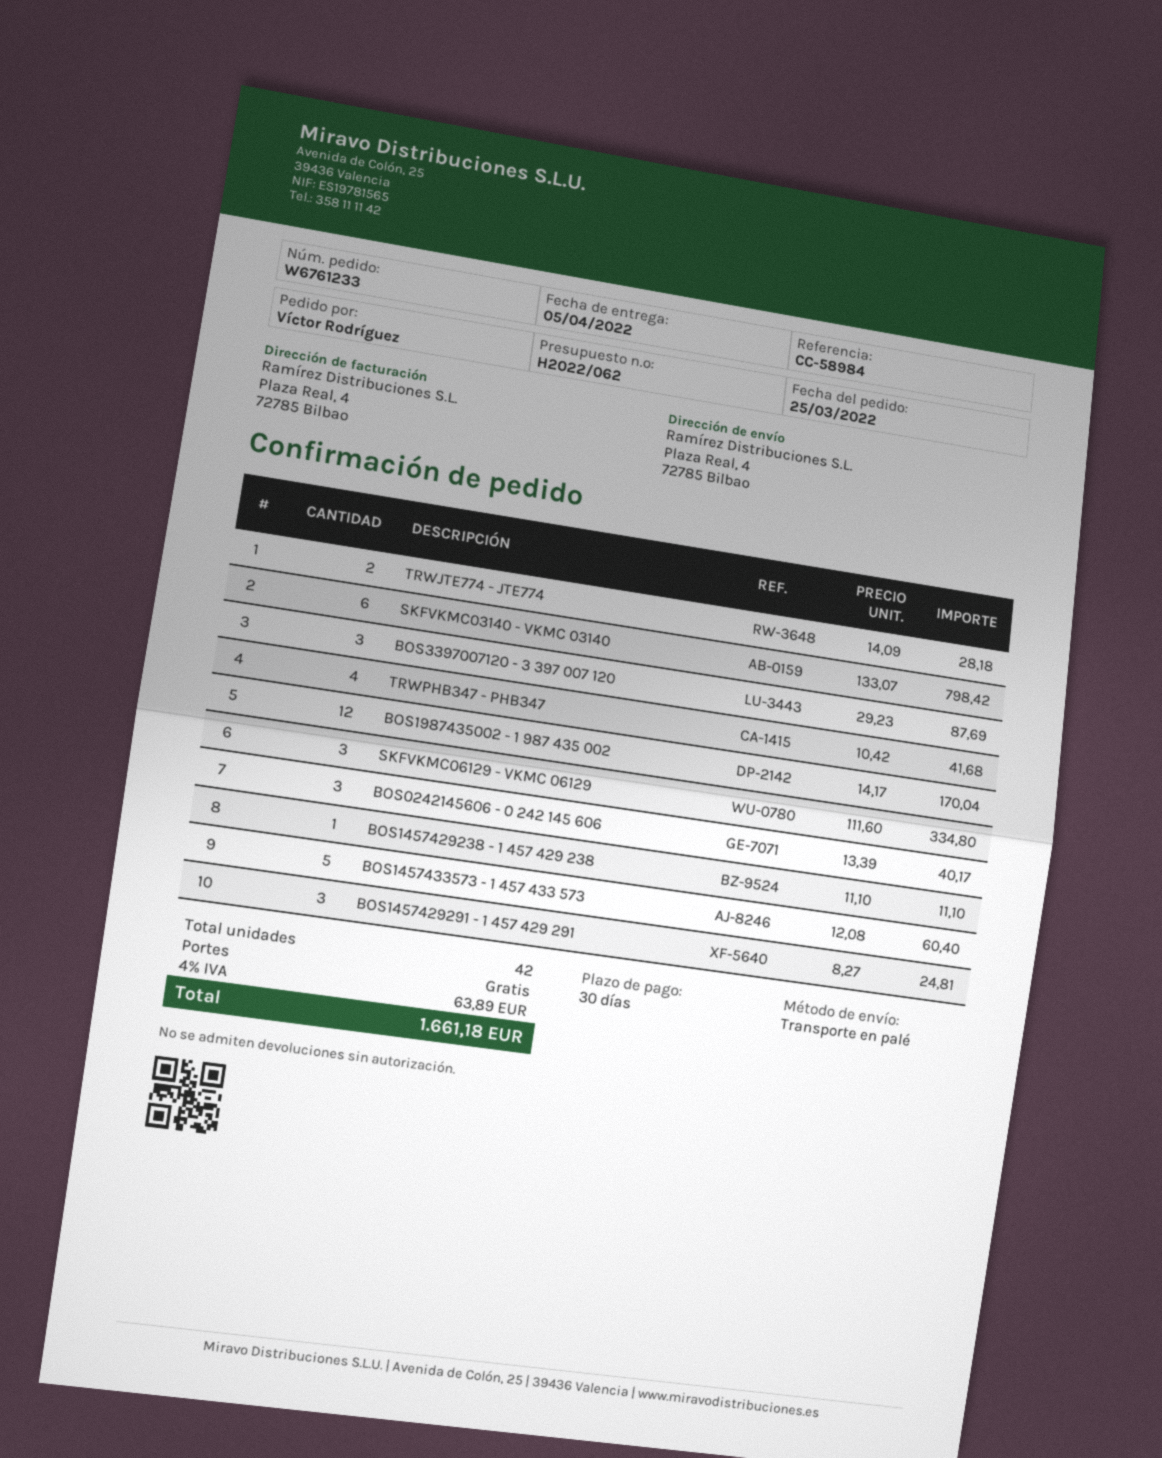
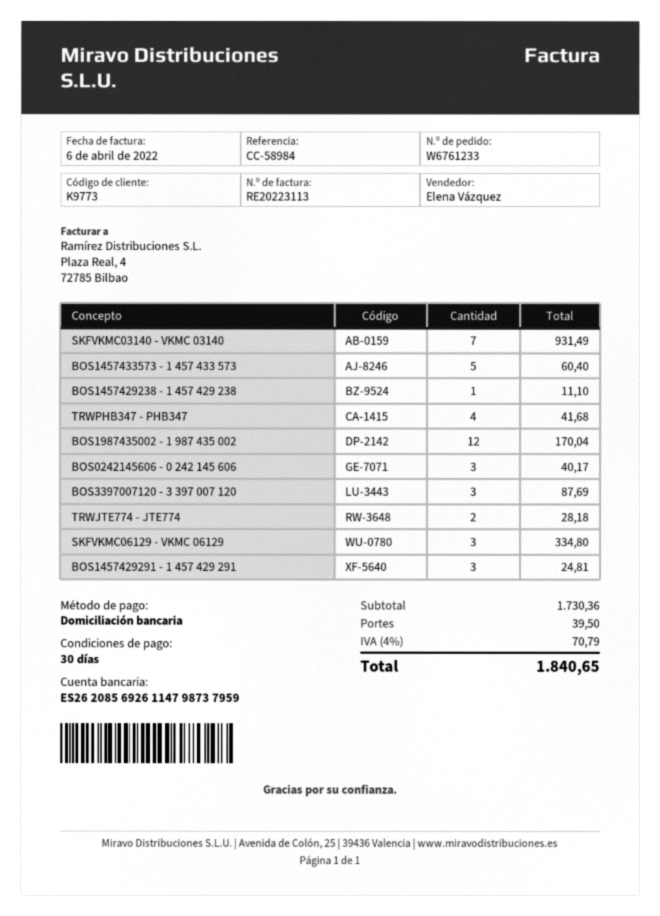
SKFVKMC03140 - VKMC 03140: 6 for 798.42 -> 7 for 931.49
shipping: 0.00 -> 39.50
tax: 4% = 63.89 -> 4% = 70.79
total: 1661.18 -> 1840.65

